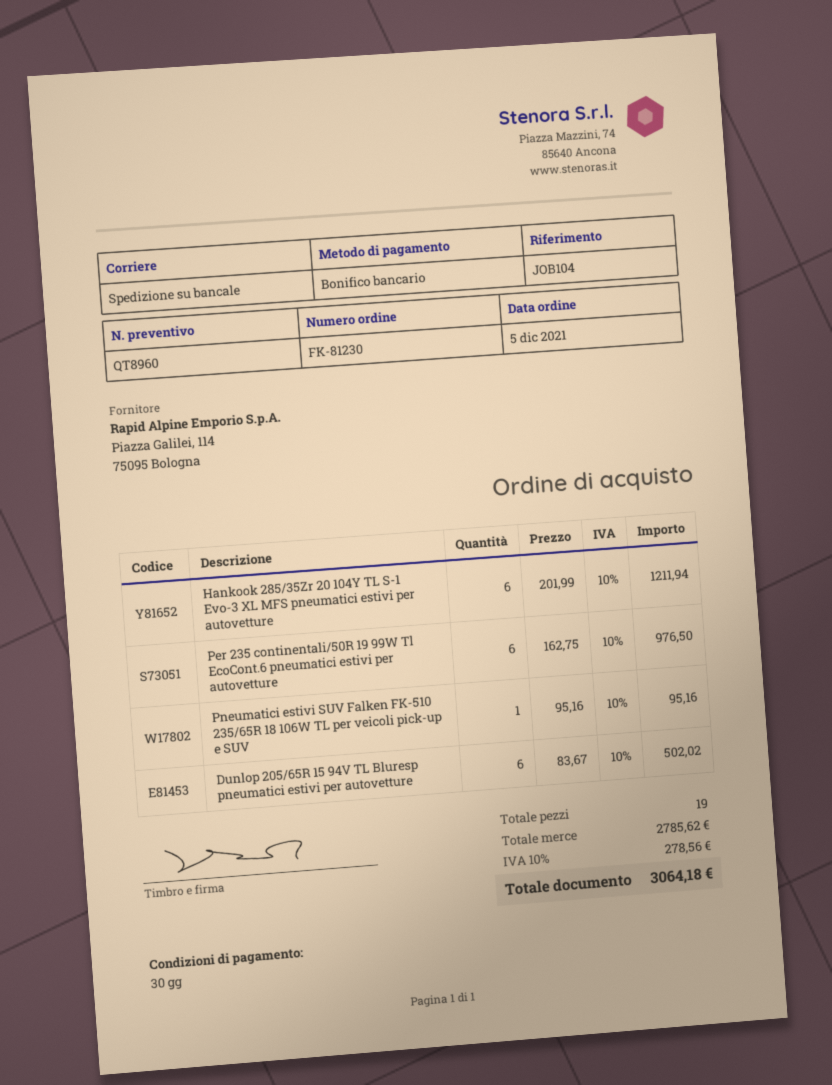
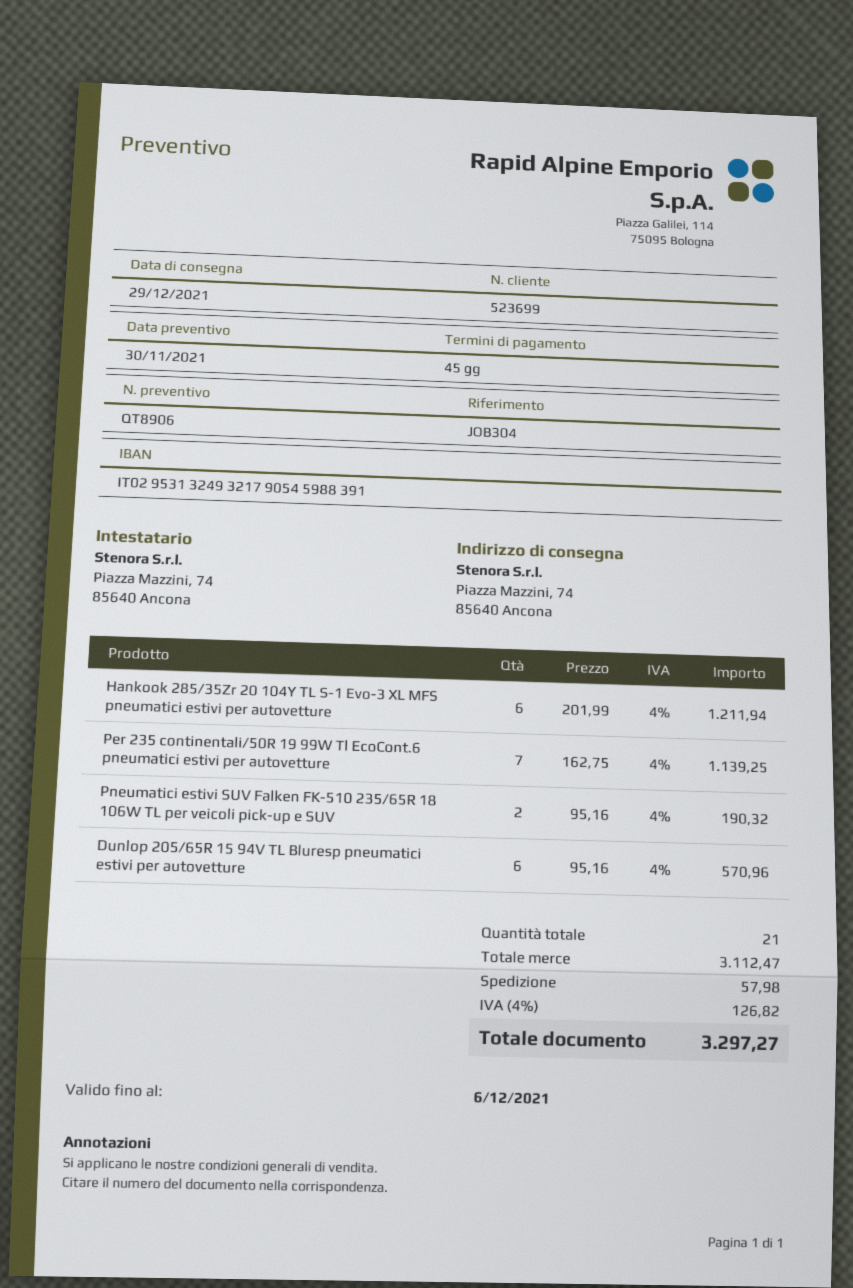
quote number: QT8960 -> QT8906
payment terms: 30 days -> 45 days
reference: JOB104 -> JOB304
Per 235 continentali/50R 19 99W Tl EcoCont.6 pneumatici estivi per autovetture: 6 x 162.75 = 976.50 -> 7 x 162.75 = 1139.25
Pneumatici estivi SUV Falken FK-510 235/65R 18 106W TL per veicoli pick-up e SUV: 1 x 95.16 = 95.16 -> 2 x 95.16 = 190.32
Dunlop 205/65R 15 94V TL Bluresp pneumatici estivi per autovetture: 6 x 83.67 = 502.02 -> 6 x 95.16 = 570.96
total quantity: 19 -> 21
subtotal: 2785.62 -> 3112.47
shipping: none -> 57.98
tax: 10% = 278.56 -> 4% = 126.82
total: 3064.18 -> 3297.27

